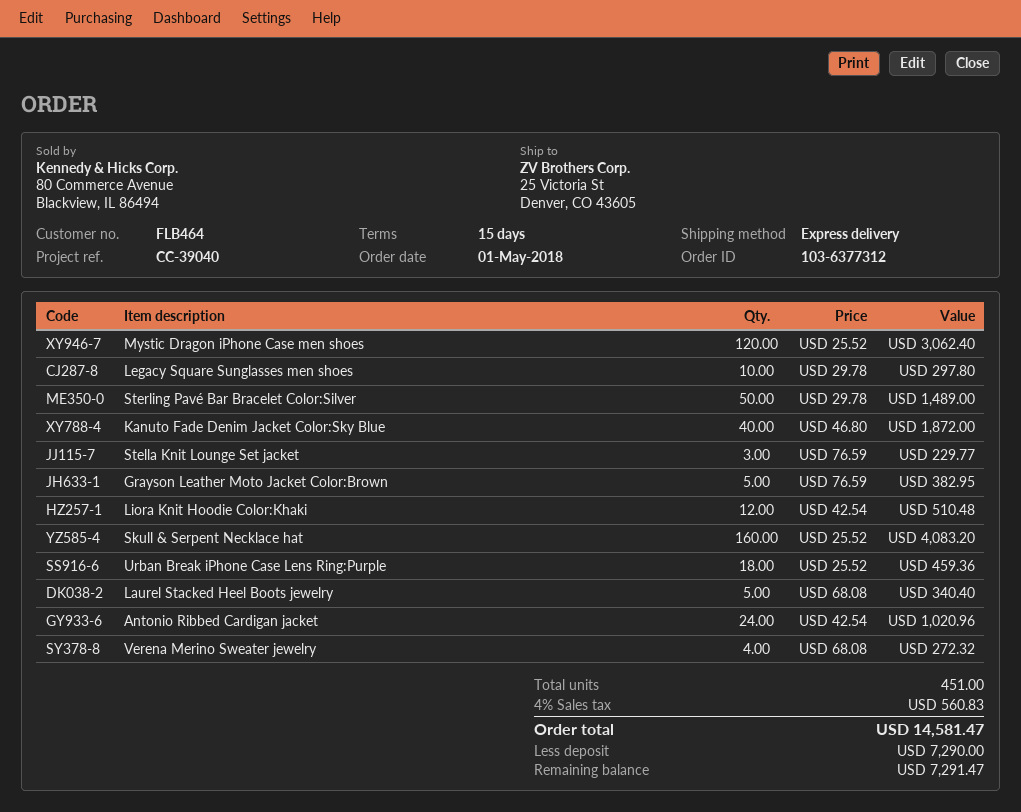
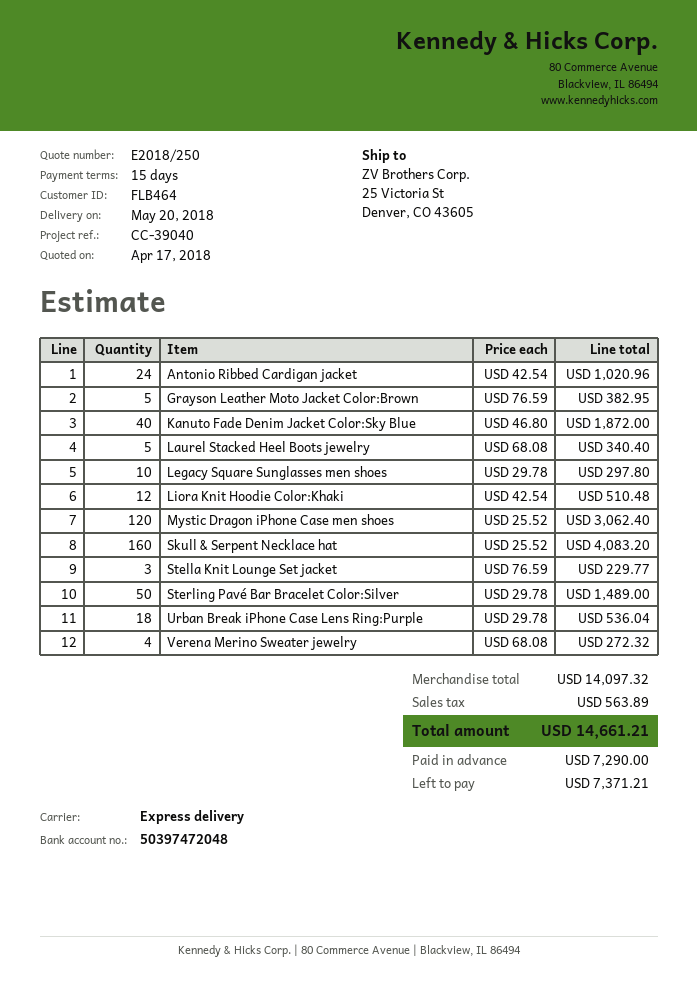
Urban Break iPhone Case Lens Ring:Purple: 18 x 25.52 = 459.36 -> 18 x 29.78 = 536.04
tax: 560.83 -> 563.89
total: 14581.47 -> 14661.21
balance: 7291.47 -> 7371.21

